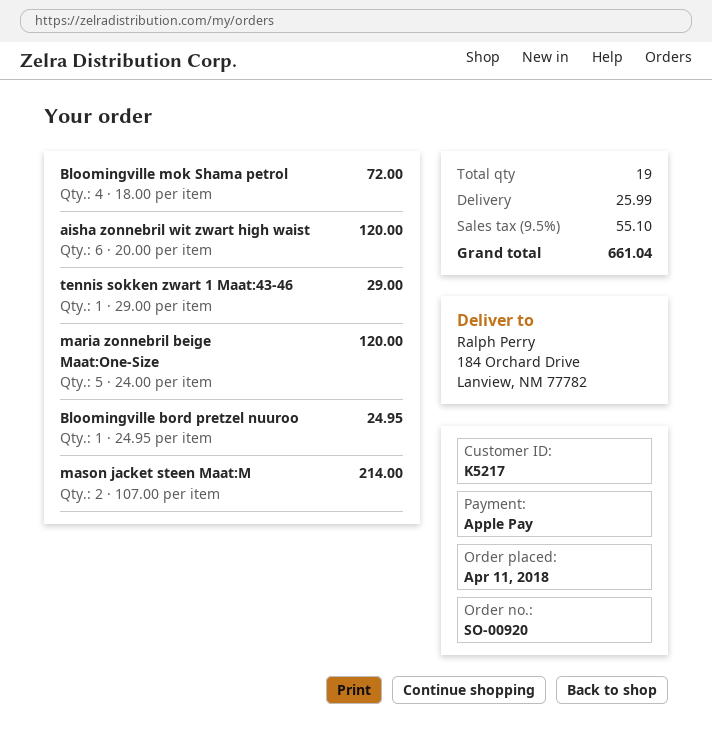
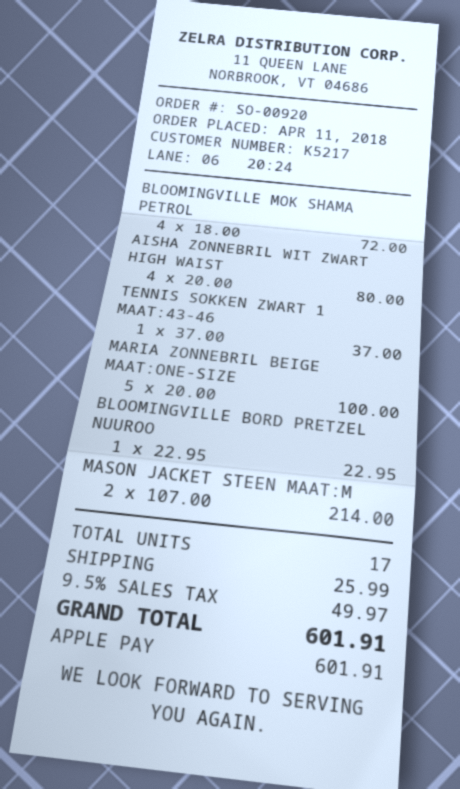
aisha zonnebril wit zwart high waist: 6 x 20.00 = 120.00 -> 4 x 20.00 = 80.00
tennis sokken zwart 1 Maat:43-46: 1 x 29.00 = 29.00 -> 1 x 37.00 = 37.00
maria zonnebril beige Maat:One-Size: 5 x 24.00 = 120.00 -> 5 x 20.00 = 100.00
Bloomingville bord pretzel nuuroo: 1 x 24.95 = 24.95 -> 1 x 22.95 = 22.95
total quantity: 19 -> 17
tax: 9.5% = 55.10 -> 9.5% = 49.97
total: 661.04 -> 601.91

